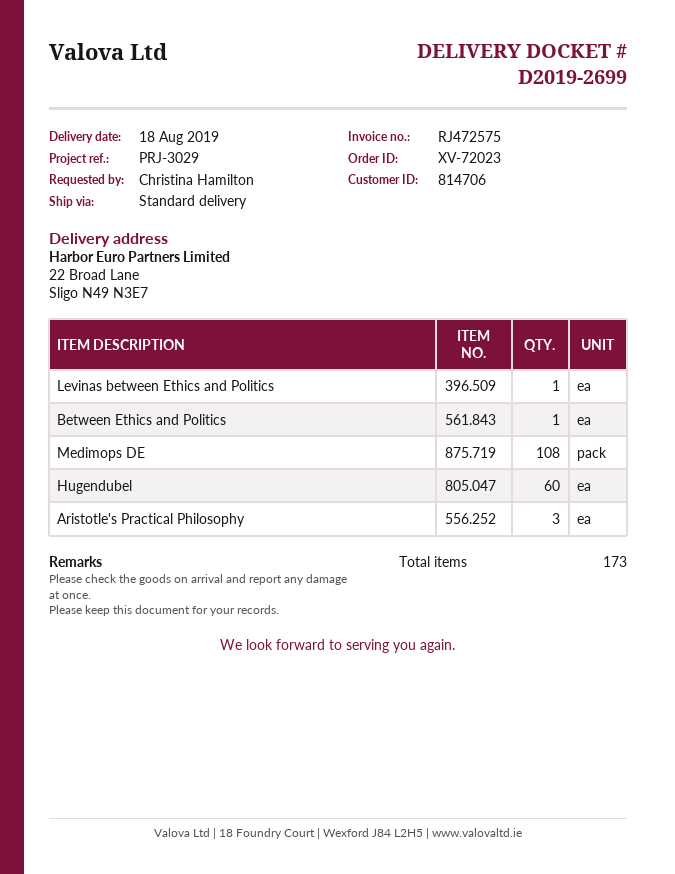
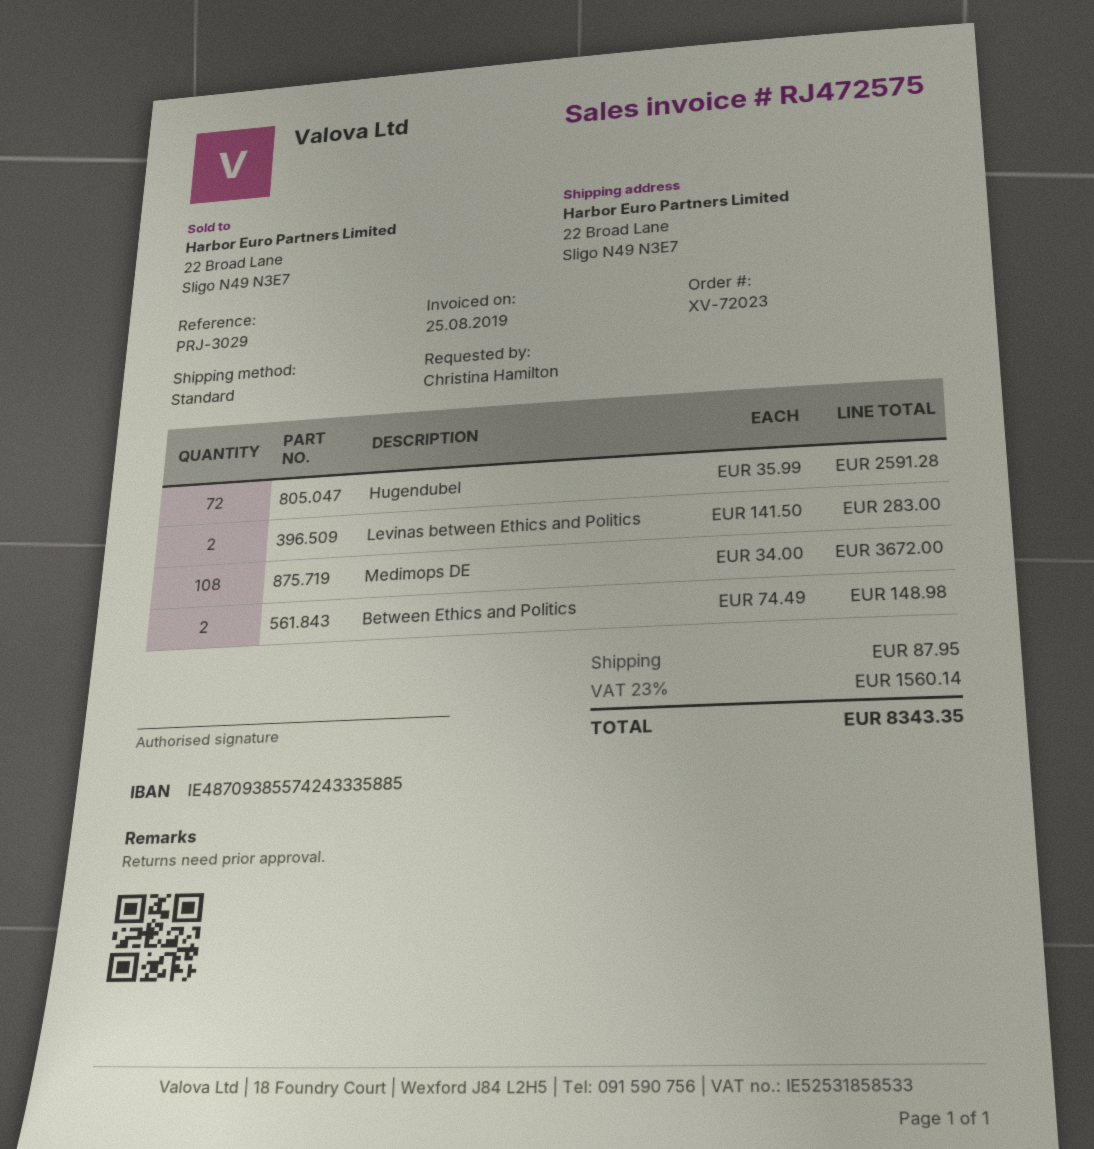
Levinas between Ethics and Politics: 1 -> 2
Between Ethics and Politics: 1 -> 2
Hugendubel: 60 -> 72
Aristotle's Practical Philosophy: 3 -> none

